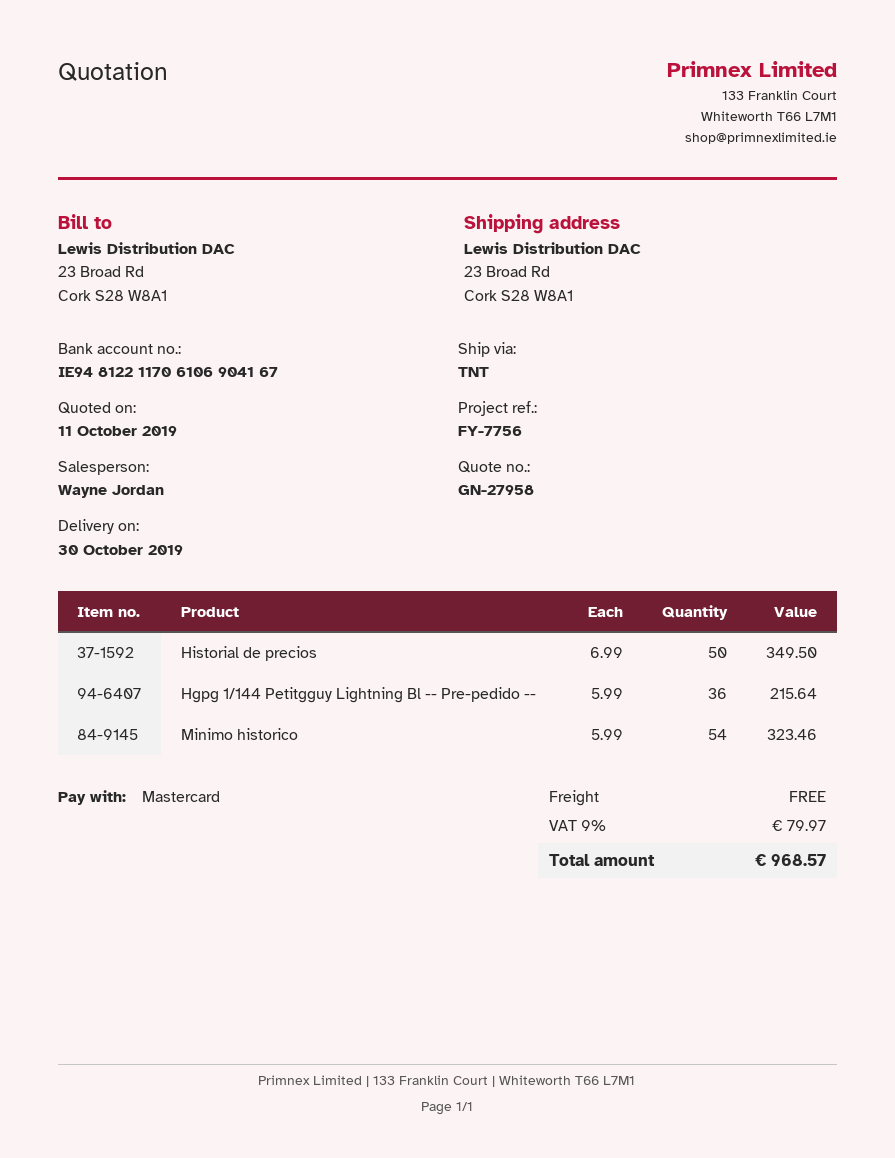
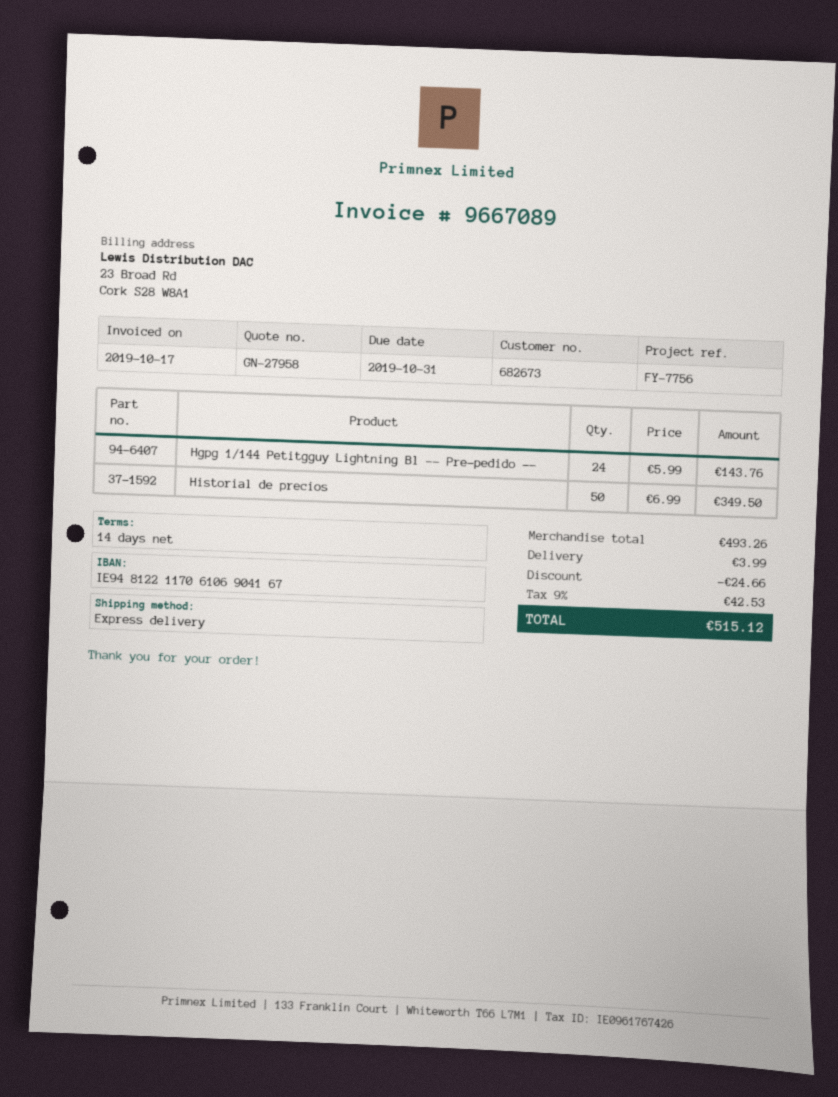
shipping method: TNT -> express
Hgpg 1/144 Petitgguy Lightning Bl -- Pre-pedido --: 36 x 5.99 = 215.64 -> 24 x 5.99 = 143.76
Minimo historico: 54 x 5.99 = 323.46 -> none
discount: none -> 24.66
shipping: 0.00 -> 3.99
tax: 9% = 79.97 -> 9% = 42.53
total: 968.57 -> 515.12

